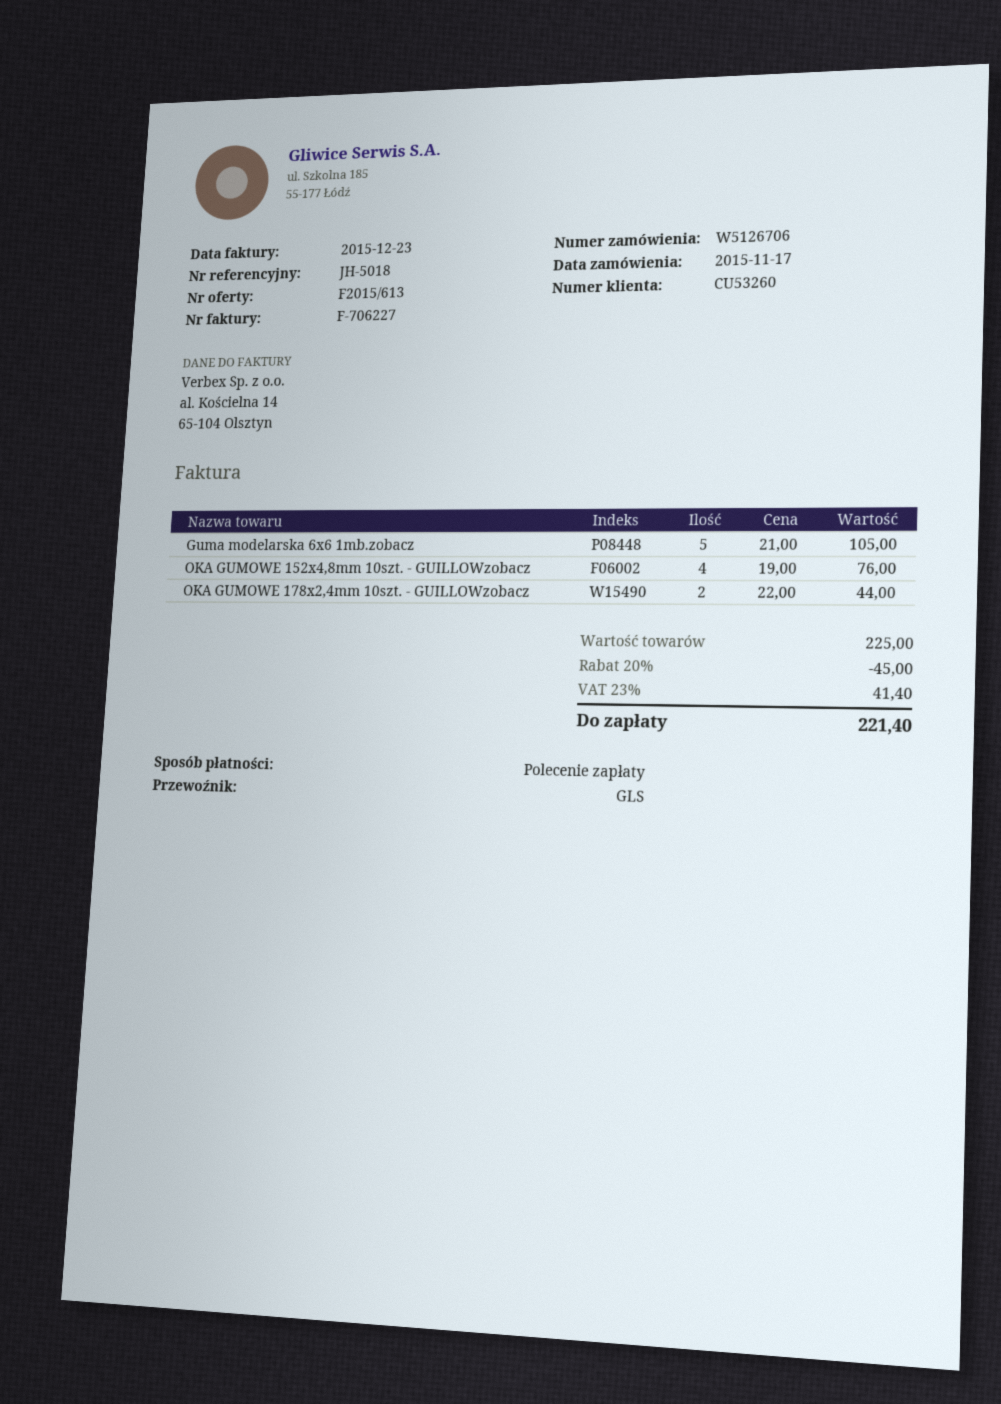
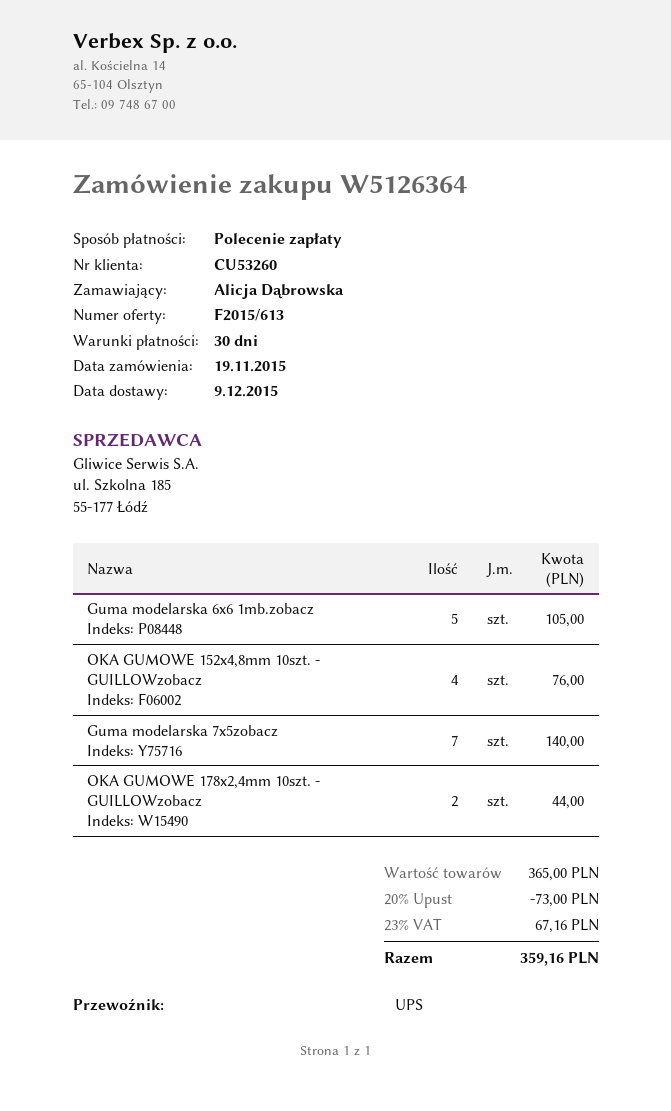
order number: W5126706 -> W5126364
order date: 2015-11-17 -> 2015-11-19
shipping method: GLS -> UPS
Guma modelarska 7x5zobacz: none -> 7 for 140.00
subtotal: 225.00 -> 365.00
discount: 20% = 45.00 -> 20% = 73.00
tax: 23% = 41.40 -> 23% = 67.16
total: 221.40 -> 359.16

